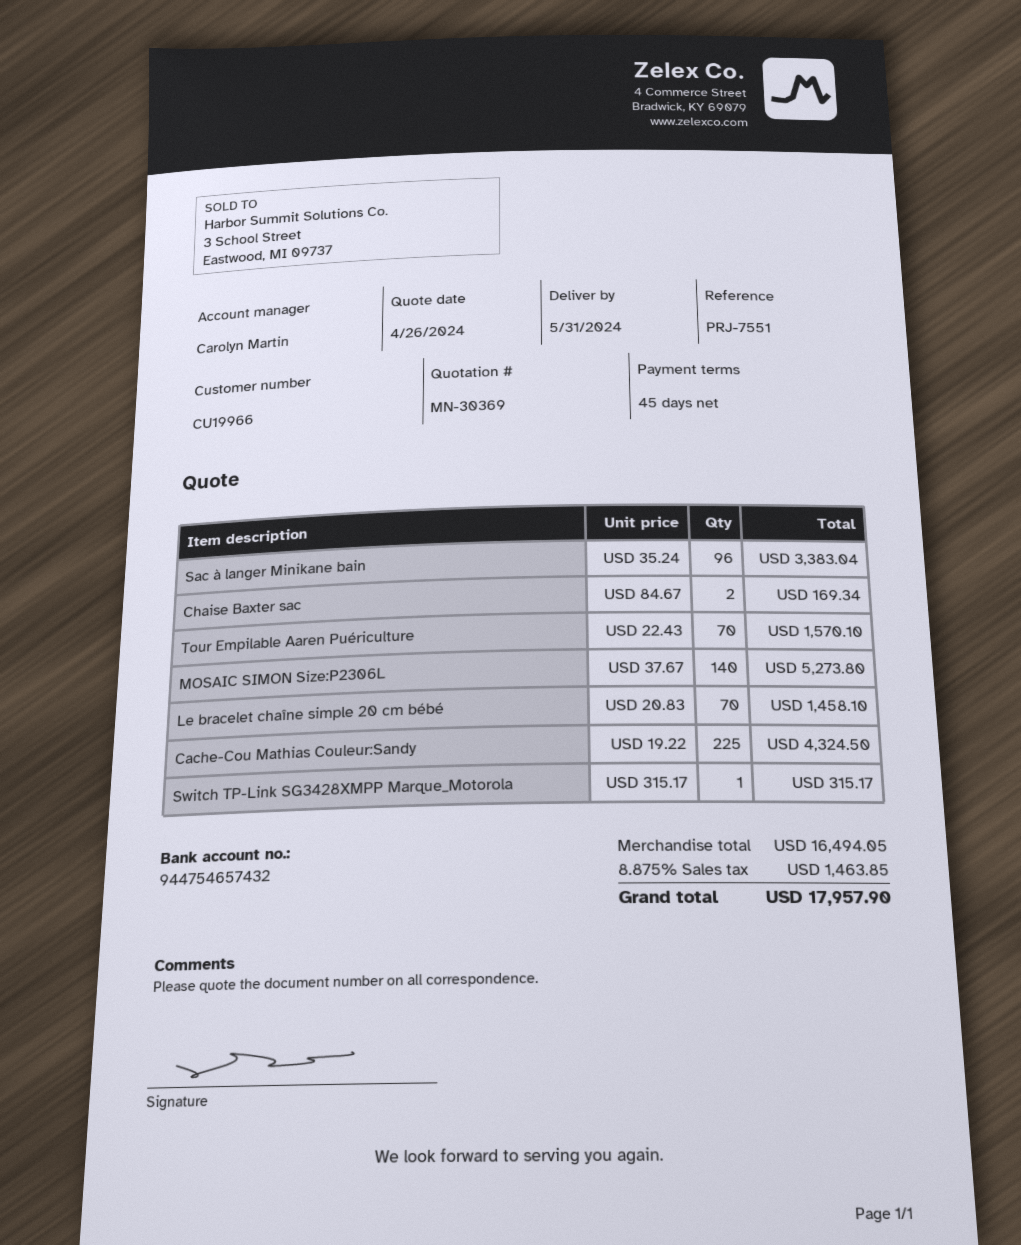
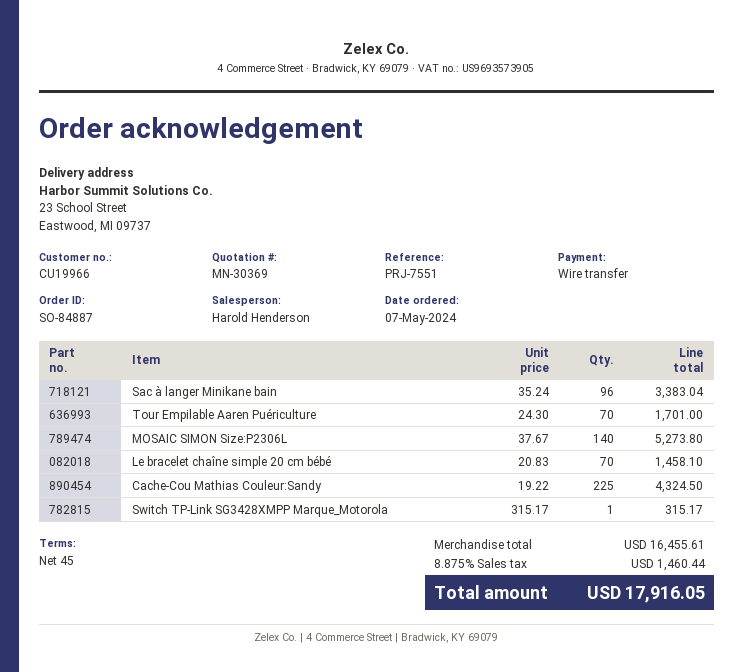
sales rep: Carolyn Martin -> Harold Henderson
Chaise Baxter sac: 2 x 84.67 = 169.34 -> none
Tour Empilable Aaren Puériculture: 70 x 22.43 = 1570.10 -> 70 x 24.30 = 1701.00
subtotal: 16494.05 -> 16455.61
tax: 8.875% = 1463.85 -> 8.875% = 1460.44
total: 17957.90 -> 17916.05

